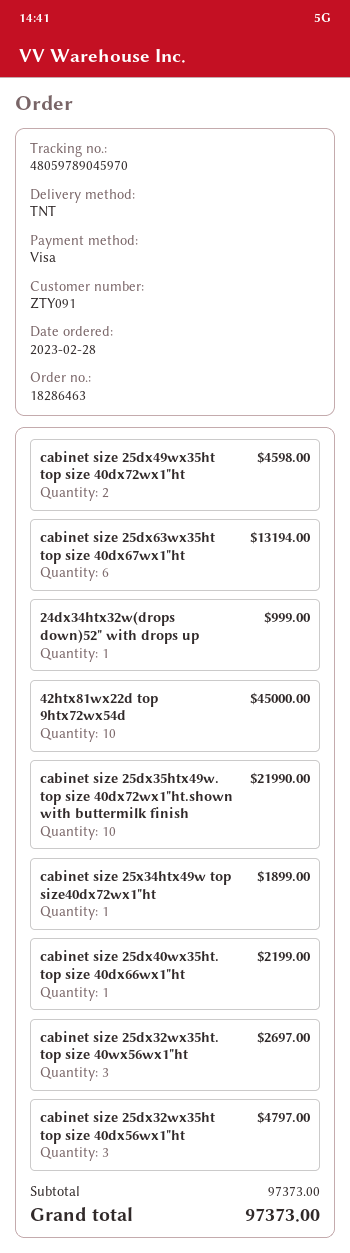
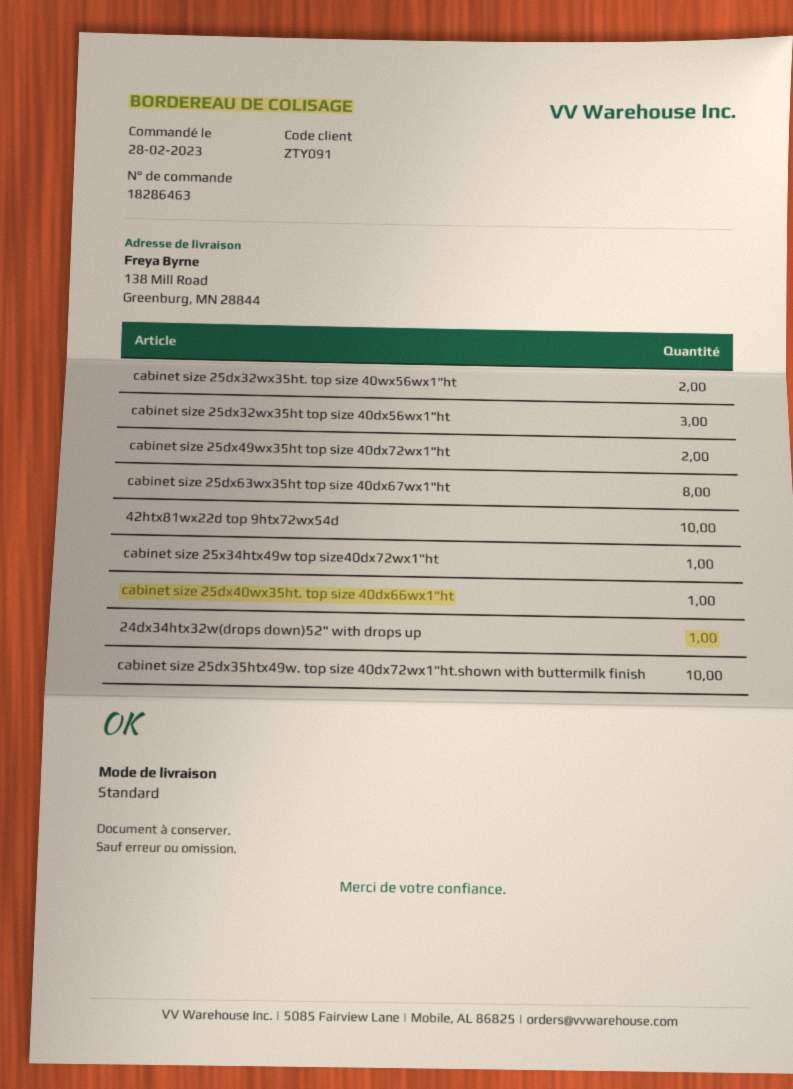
shipping method: TNT -> standard
cabinet size 25dx63wx35ht top size 40dx67wx1"ht: 6 -> 8
cabinet size 25dx32wx35ht. top size 40wx56wx1"ht: 3 -> 2

